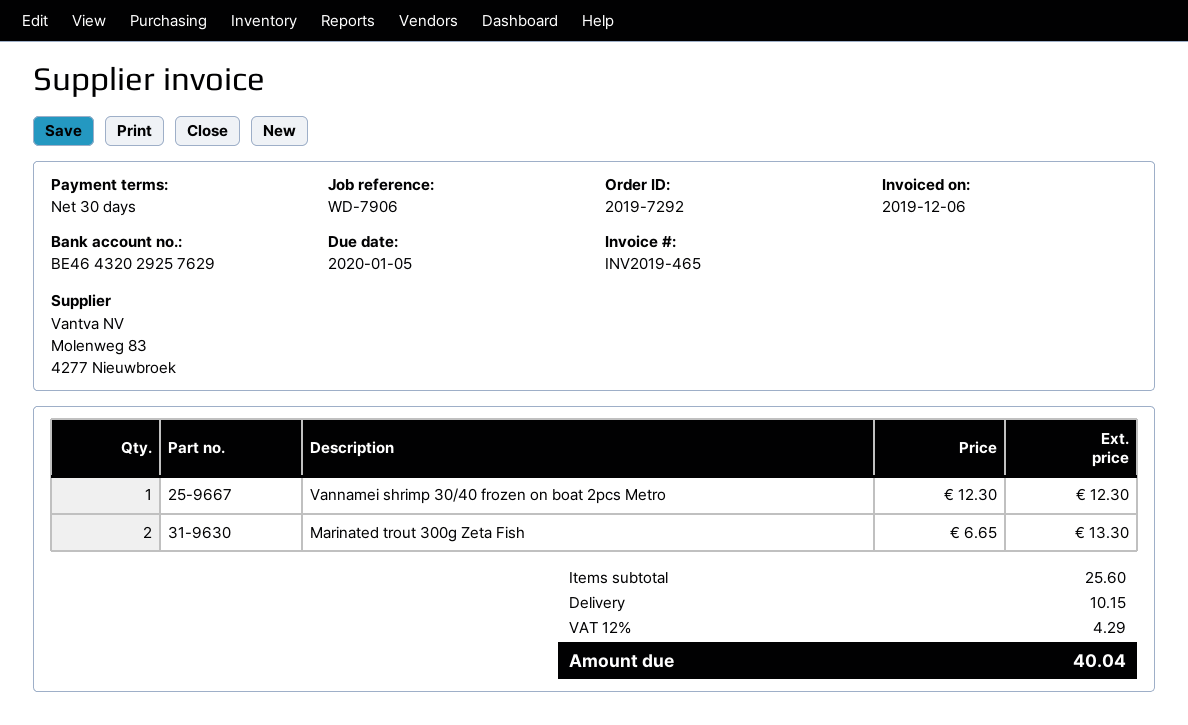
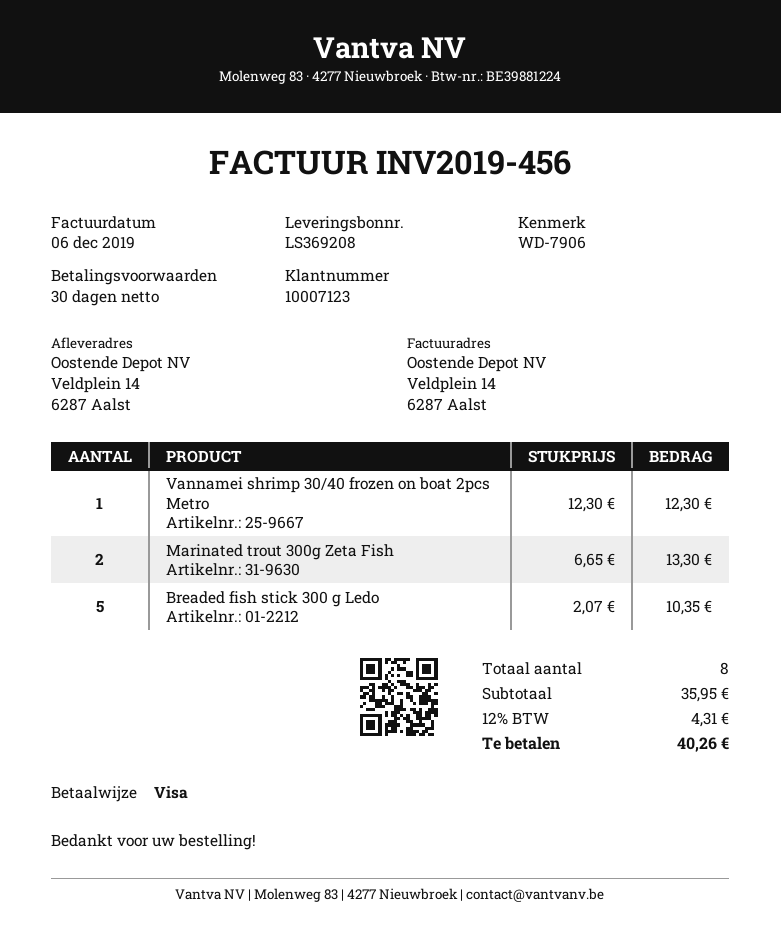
invoice number: INV2019-465 -> INV2019-456
Breaded fish stick 300 g Ledo: none -> 5 x 2.07 = 10.35
subtotal: 25.60 -> 35.95
shipping: 10.15 -> none
tax: 12% = 4.29 -> 12% = 4.31
total: 40.04 -> 40.26

